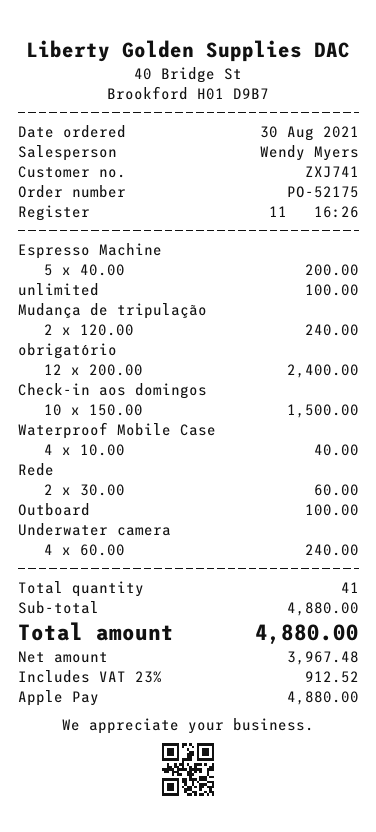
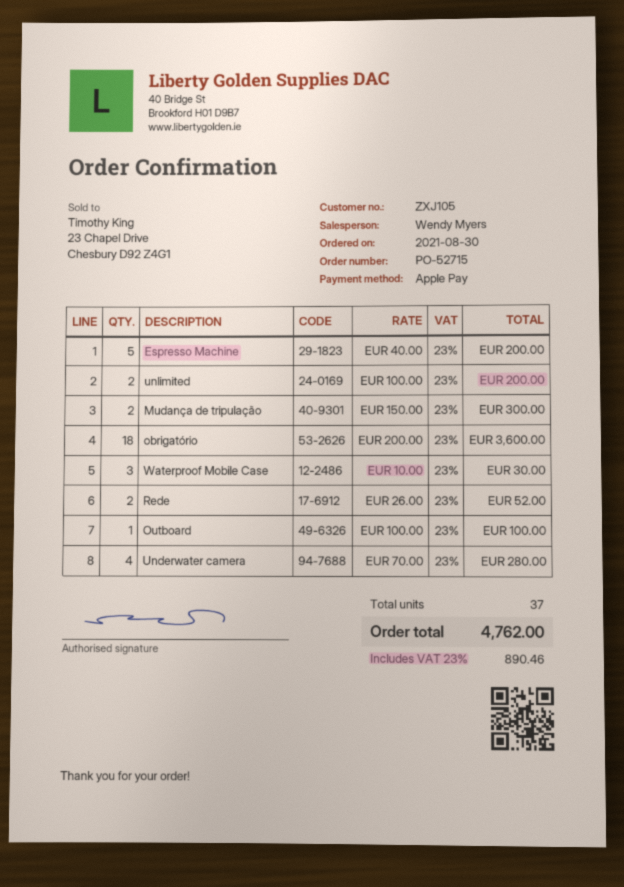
order number: PO-52175 -> PO-52715
customer number: ZXJ741 -> ZXJ105
unlimited: 1 x 100.00 = 100.00 -> 2 x 100.00 = 200.00
Mudança de tripulação: 2 x 120.00 = 240.00 -> 2 x 150.00 = 300.00
obrigatório: 12 x 200.00 = 2400.00 -> 18 x 200.00 = 3600.00
Check-in aos domingos: 10 x 150.00 = 1500.00 -> none
Waterproof Mobile Case: 4 x 10.00 = 40.00 -> 3 x 10.00 = 30.00
Rede: 2 x 30.00 = 60.00 -> 2 x 26.00 = 52.00
Underwater camera: 4 x 60.00 = 240.00 -> 4 x 70.00 = 280.00
total quantity: 41 -> 37
tax: 23% = 912.52 -> 23% = 890.46
total: 4880.00 -> 4762.00

